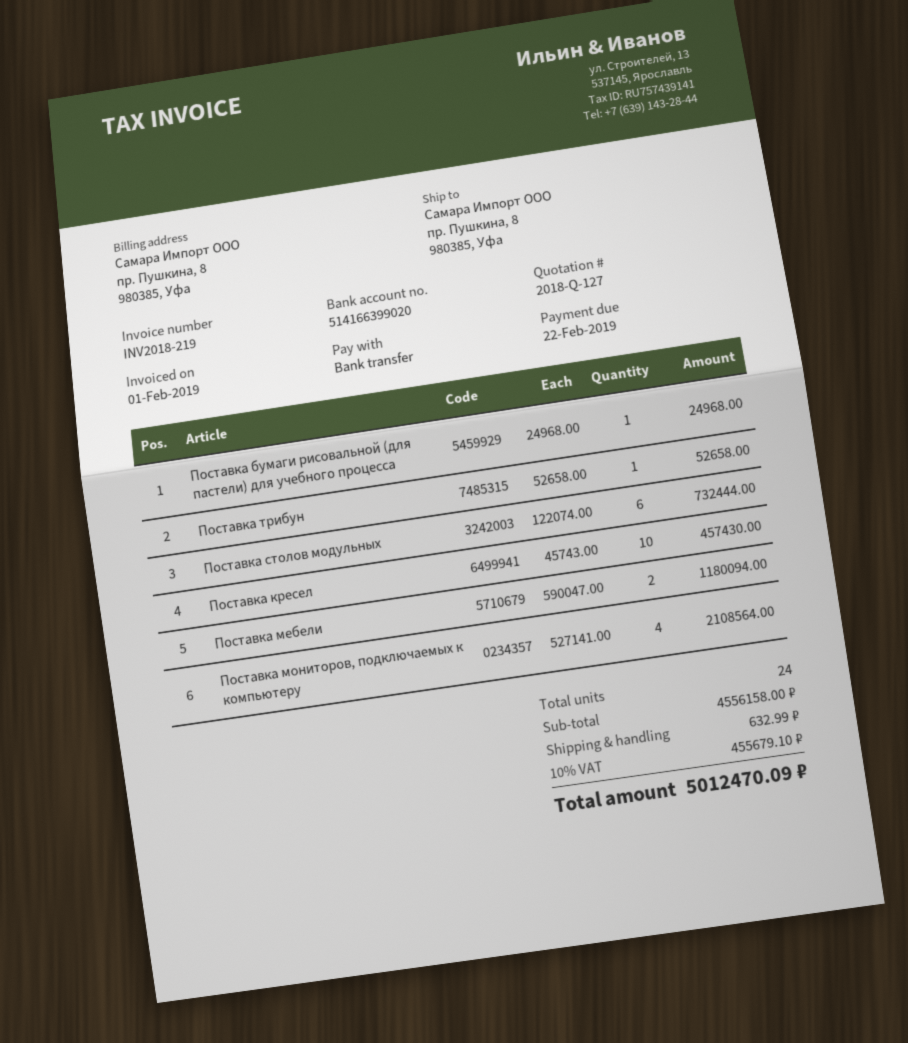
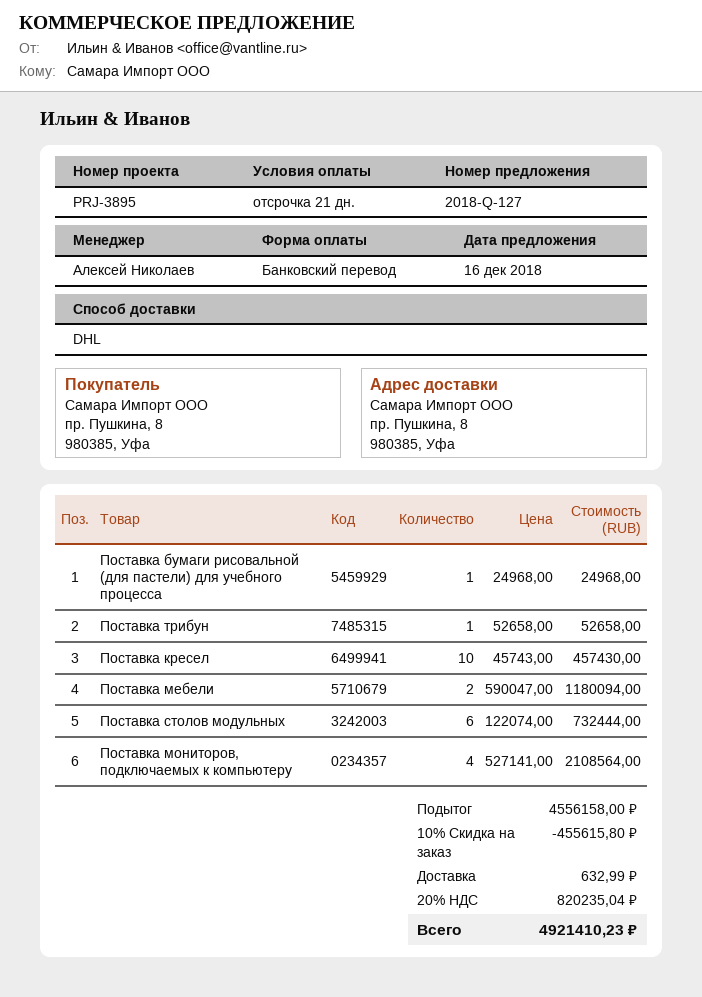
discount: none -> 10% = 455615.80
tax: 10% = 455679.10 -> 20% = 820235.04
total: 5012470.09 -> 4921410.23

